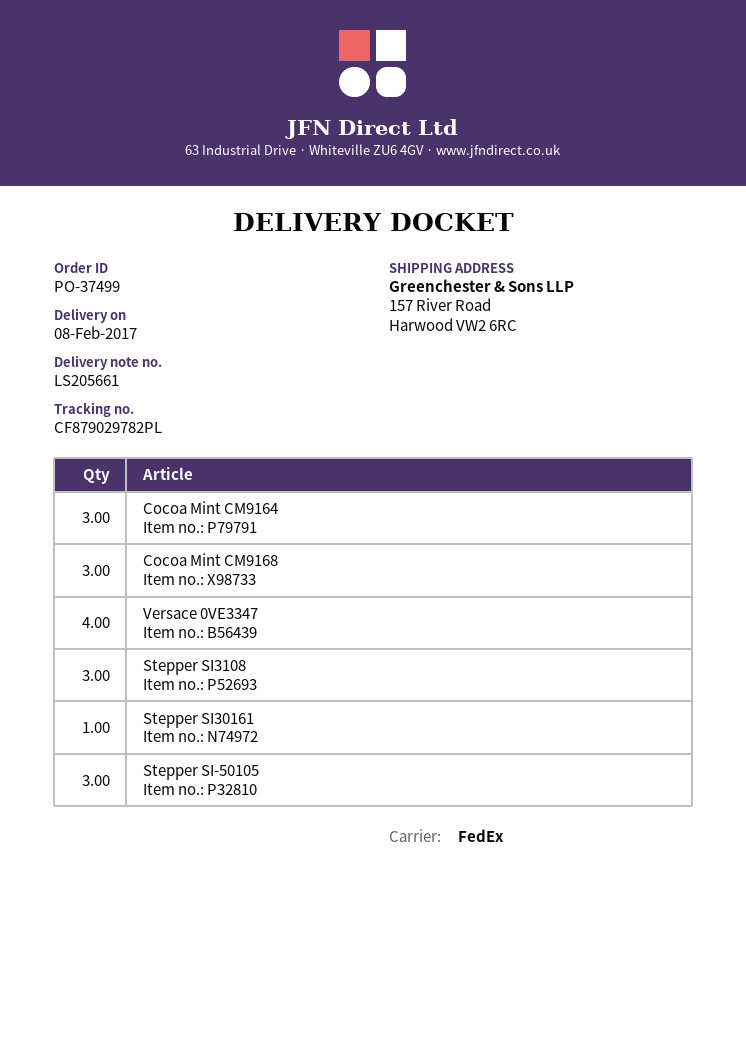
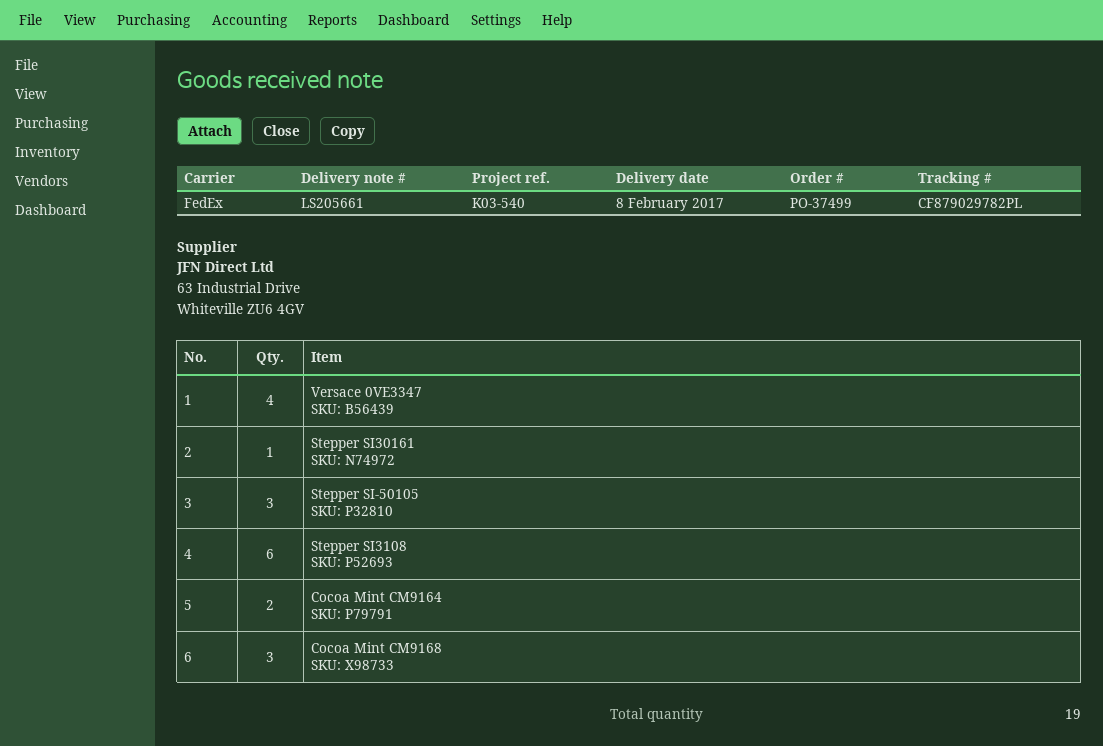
Cocoa Mint CM9164: 3 -> 2
Stepper SI3108: 3 -> 6

